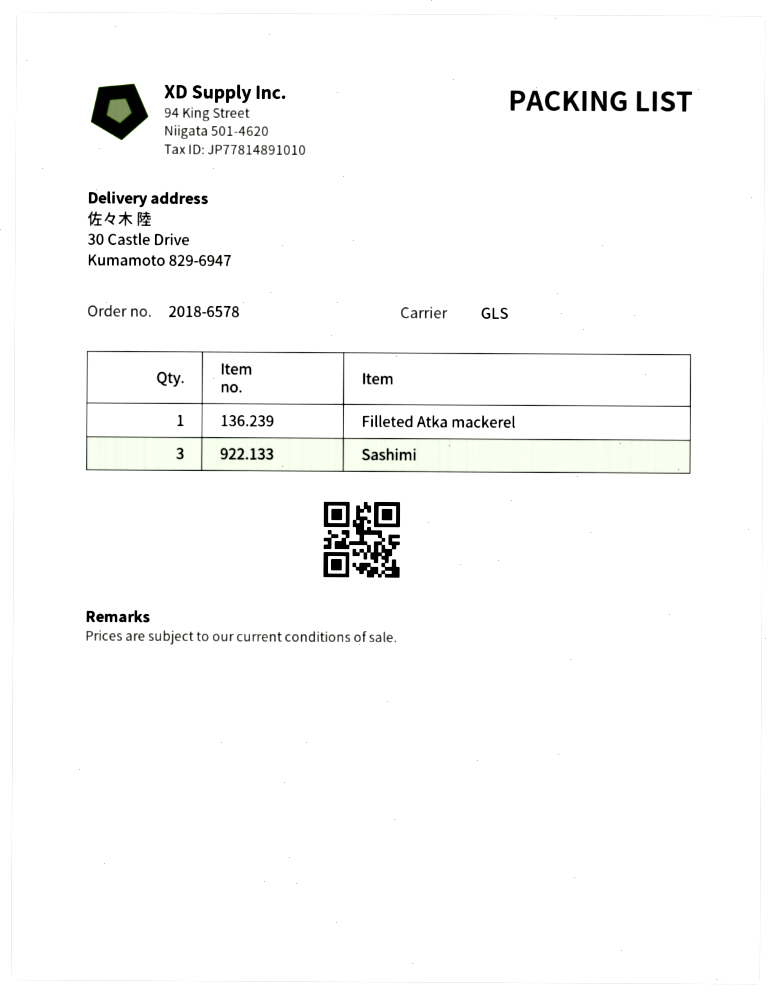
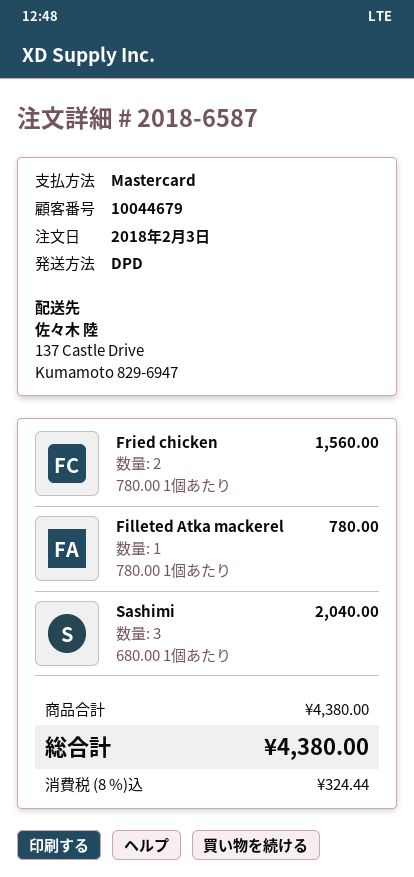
order number: 2018-6578 -> 2018-6587
shipping method: GLS -> DPD
ship to: 30 Castle Drive, Kumamoto 829-6947 -> 137 Castle Drive, Kumamoto 829-6947
Fried chicken: none -> 2

